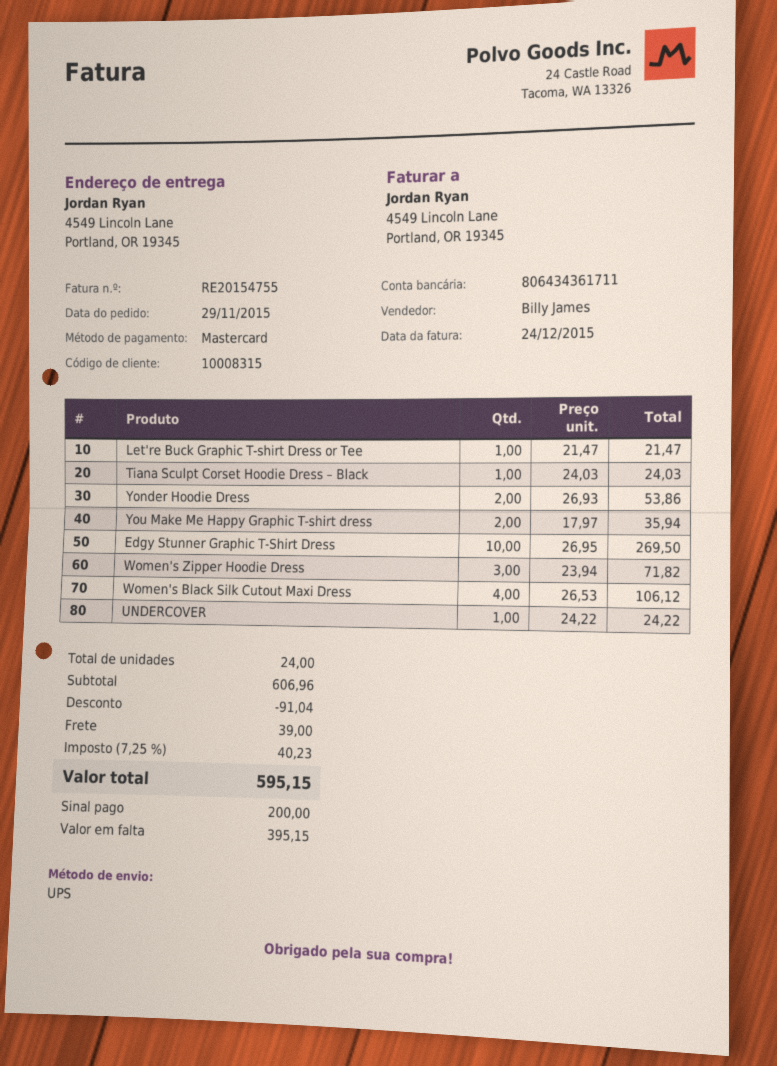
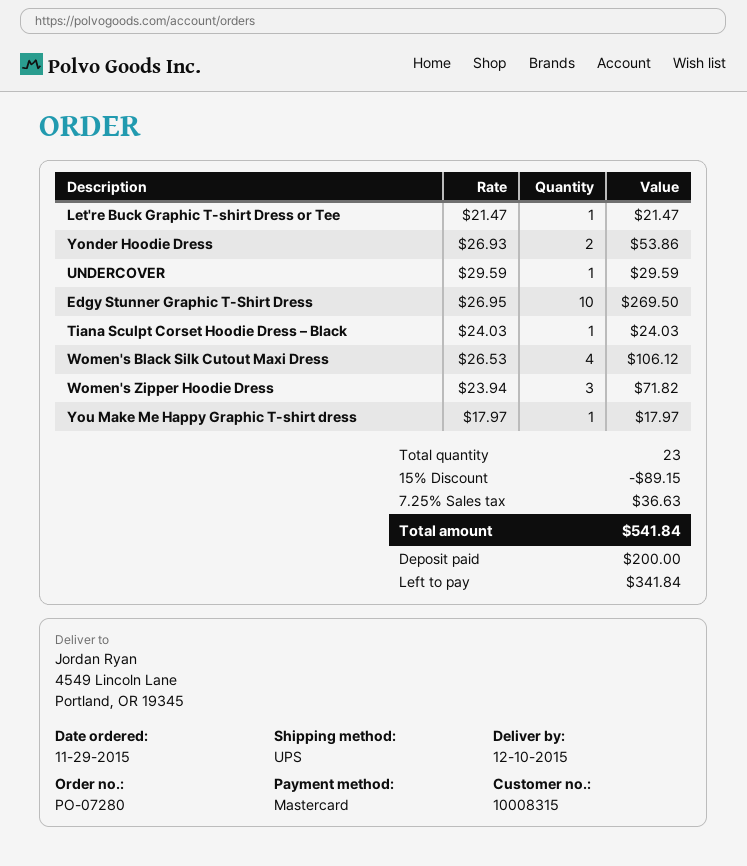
You Make Me Happy Graphic T-shirt dress: 2 x 17.97 = 35.94 -> 1 x 17.97 = 17.97
UNDERCOVER: 1 x 24.22 = 24.22 -> 1 x 29.59 = 29.59
total quantity: 24 -> 23
discount: 91.04 -> 89.15
shipping: 39.00 -> none
tax: 7.25% = 40.23 -> 7.25% = 36.63
total: 595.15 -> 541.84
balance: 395.15 -> 341.84

